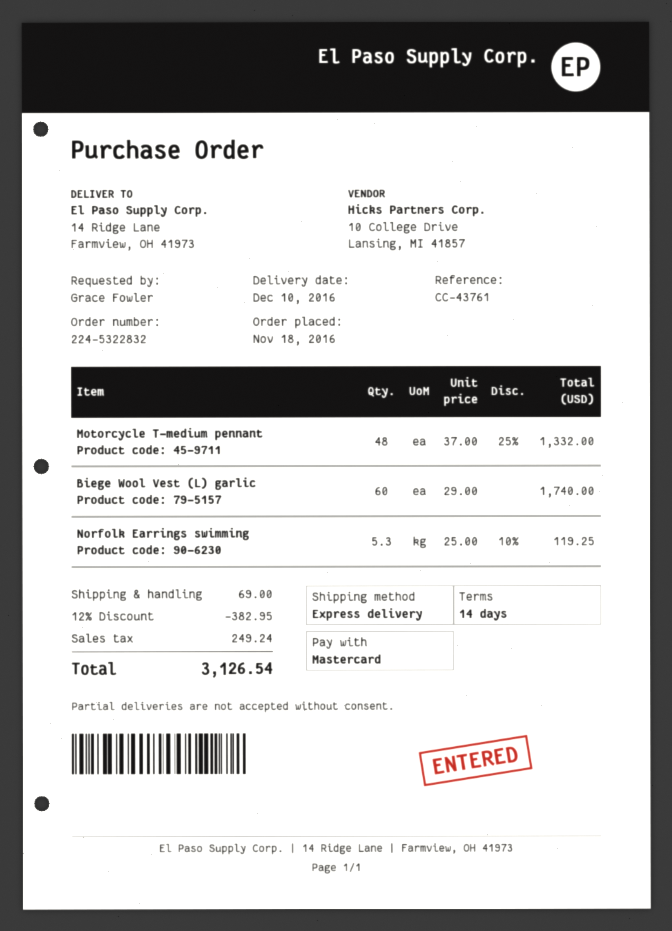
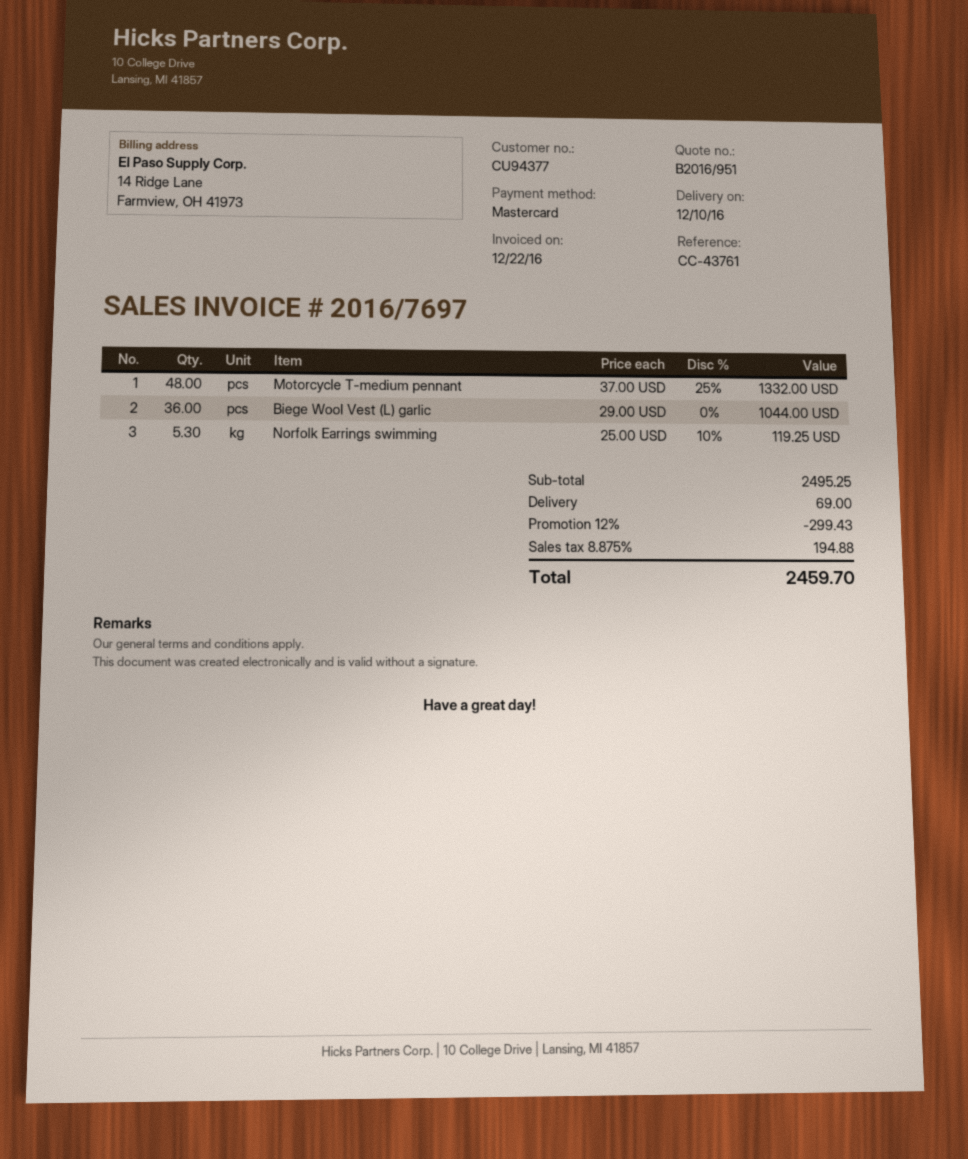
Biege Wool Vest (L) garlic: 60 x 29.00 = 1740.00 -> 36 x 29.00 = 1044.00
discount: 12% = 382.95 -> 12% = 299.43
tax: 249.24 -> 194.88
total: 3126.54 -> 2459.70

